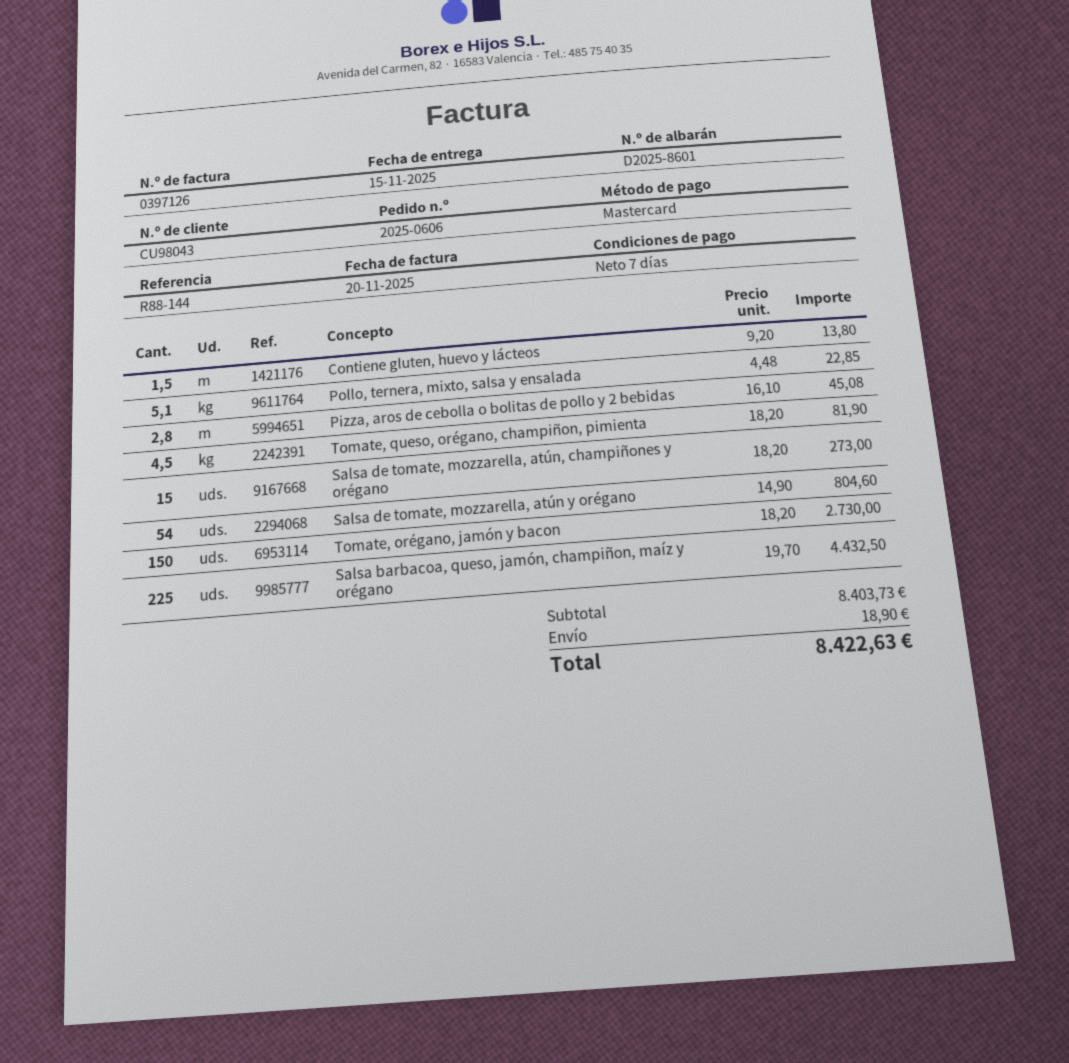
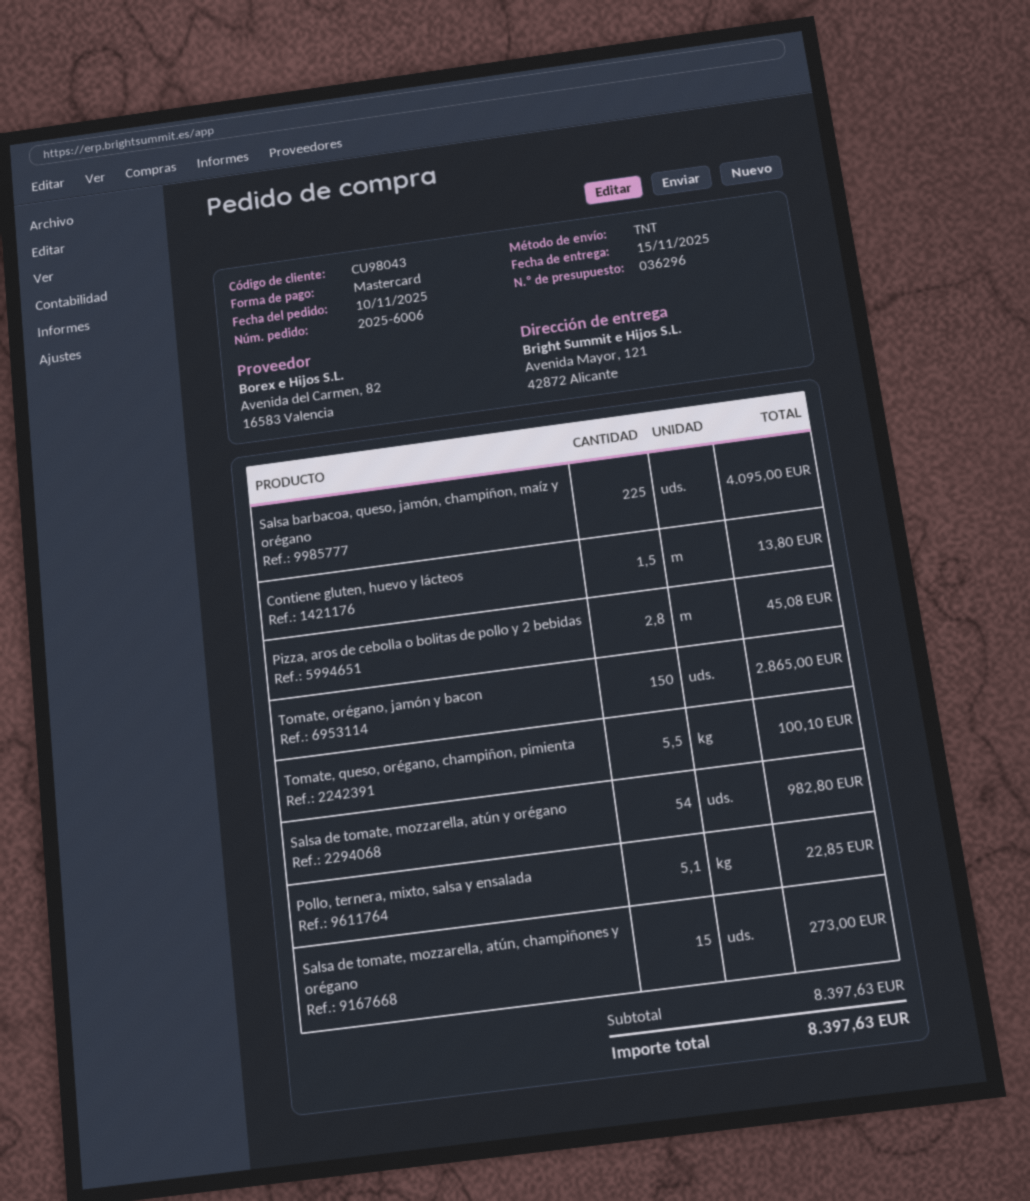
order number: 2025-0606 -> 2025-6006
Tomate, queso, orégano, champiñon, pimienta: 4.5 for 81.90 -> 5.5 for 100.10
Salsa de tomate, mozzarella, atún y orégano: 54 for 804.60 -> 54 for 982.80
Tomate, orégano, jamón y bacon: 150 for 2730.00 -> 150 for 2865.00
Salsa barbacoa, queso, jamón, champiñon, maíz y orégano: 225 for 4432.50 -> 225 for 4095.00
subtotal: 8403.73 -> 8397.63
shipping: 18.90 -> none
total: 8422.63 -> 8397.63

